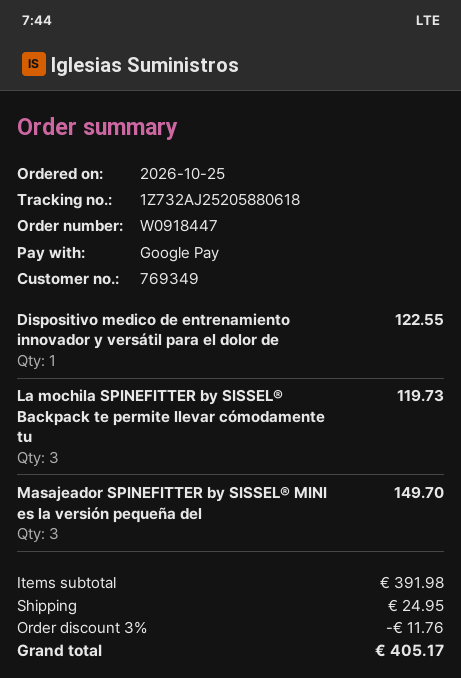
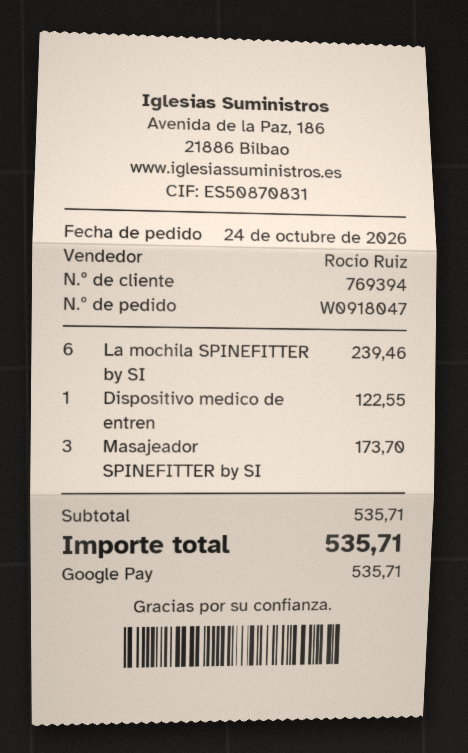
order number: W0918447 -> W0918047
order date: 2026-10-25 -> 2026-10-24
customer number: 769349 -> 769394
La mochila SPINEFITTER by SISSEL® Backpack te permite llevar cómodamente tu: 3 for 119.73 -> 6 for 239.46
Masajeador SPINEFITTER by SISSEL® MINI es la versión pequeña del: 3 for 149.70 -> 3 for 173.70
subtotal: 391.98 -> 535.71
discount: 3% = 11.76 -> none
shipping: 24.95 -> none
total: 405.17 -> 535.71

